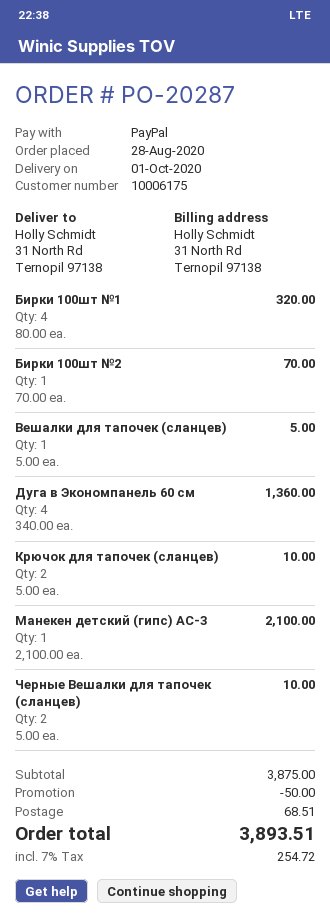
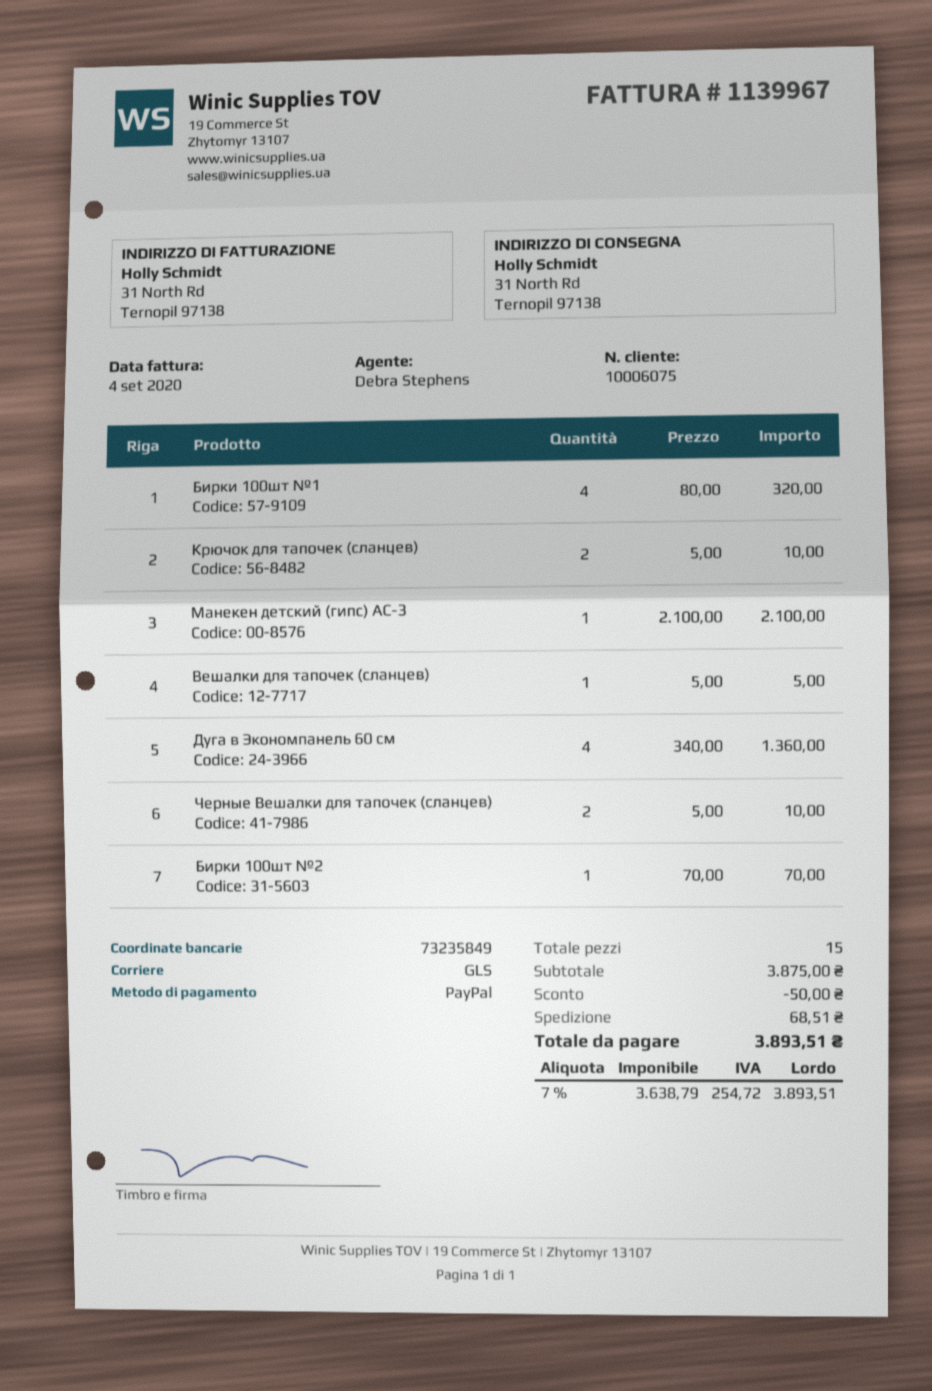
customer number: 10006175 -> 10006075

